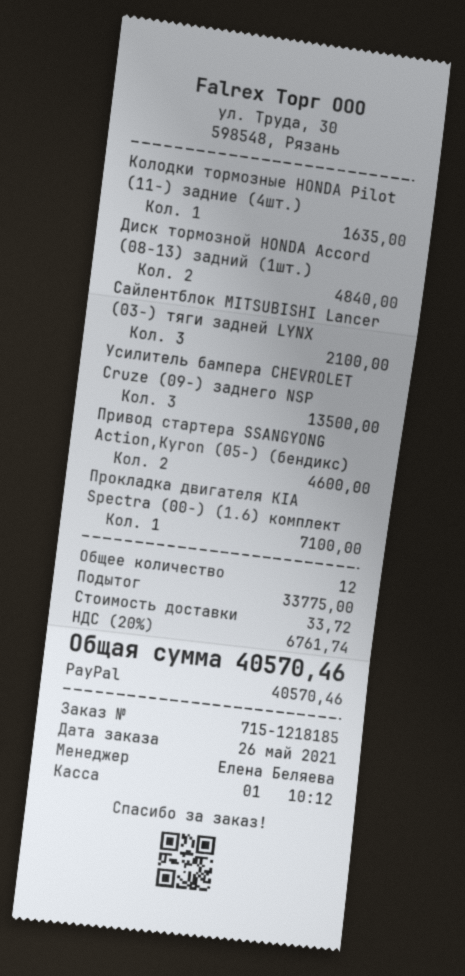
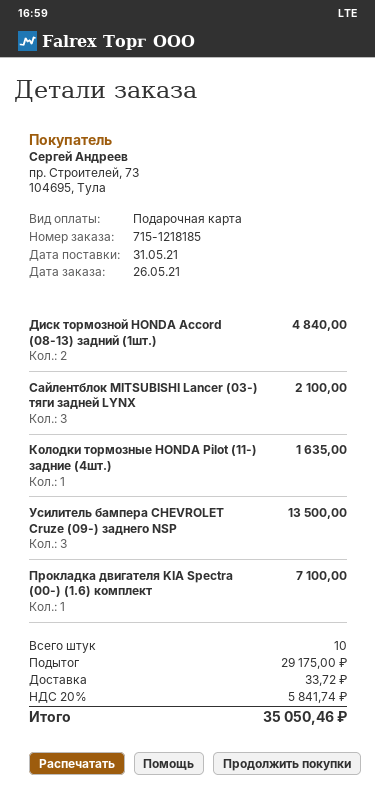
payment method: PayPal -> gift card
Привод стартера SSANGYONG Action,Kyron (05-) (бендикс): 2 for 4600.00 -> none
total quantity: 12 -> 10
subtotal: 33775.00 -> 29175.00
tax: 20% = 6761.74 -> 20% = 5841.74
total: 40570.46 -> 35050.46

